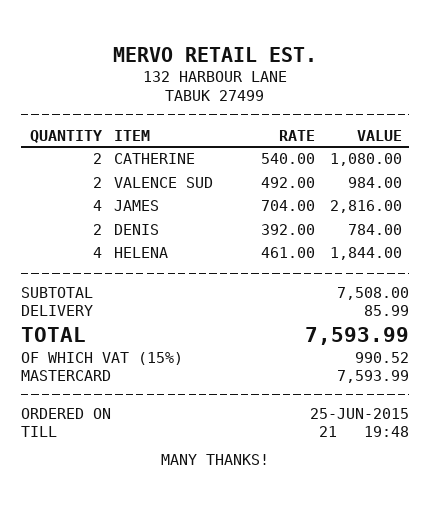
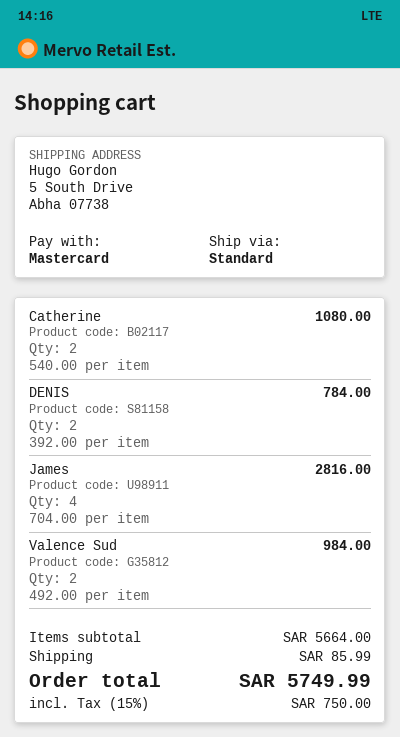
HELENA: 4 x 461.00 = 1844.00 -> none
subtotal: 7508.00 -> 5664.00
tax: 15% = 990.52 -> 15% = 750.00
total: 7593.99 -> 5749.99

